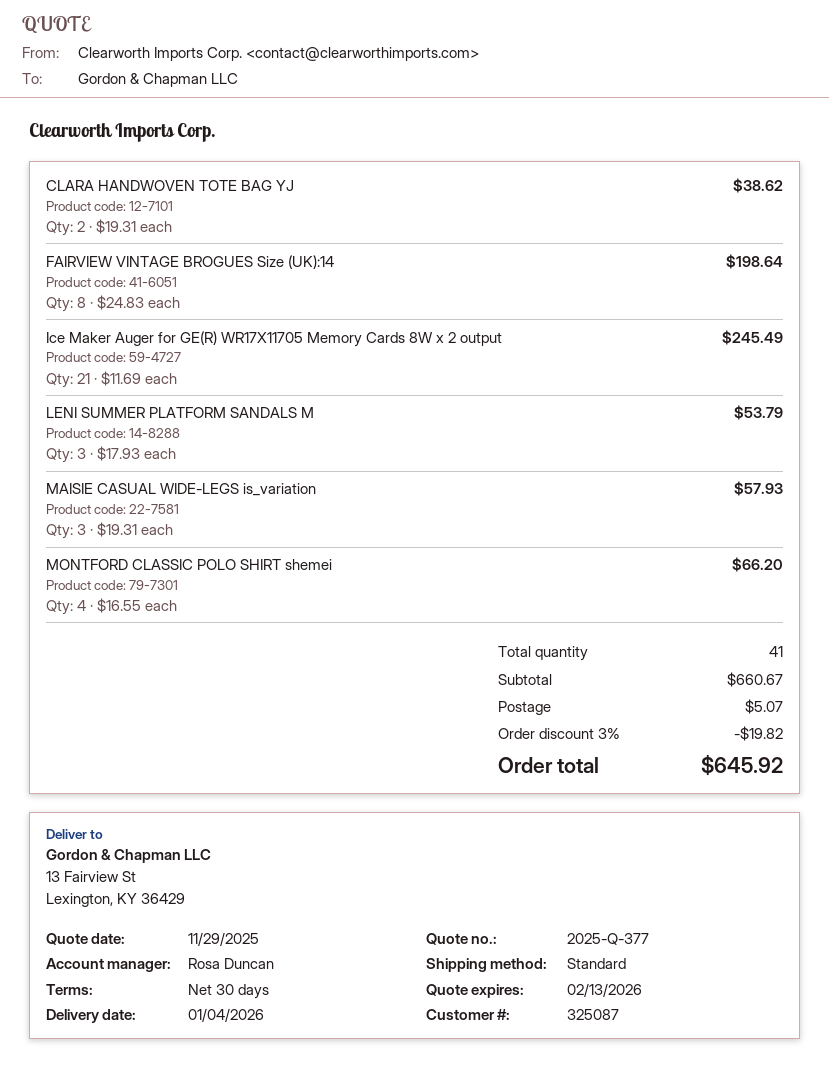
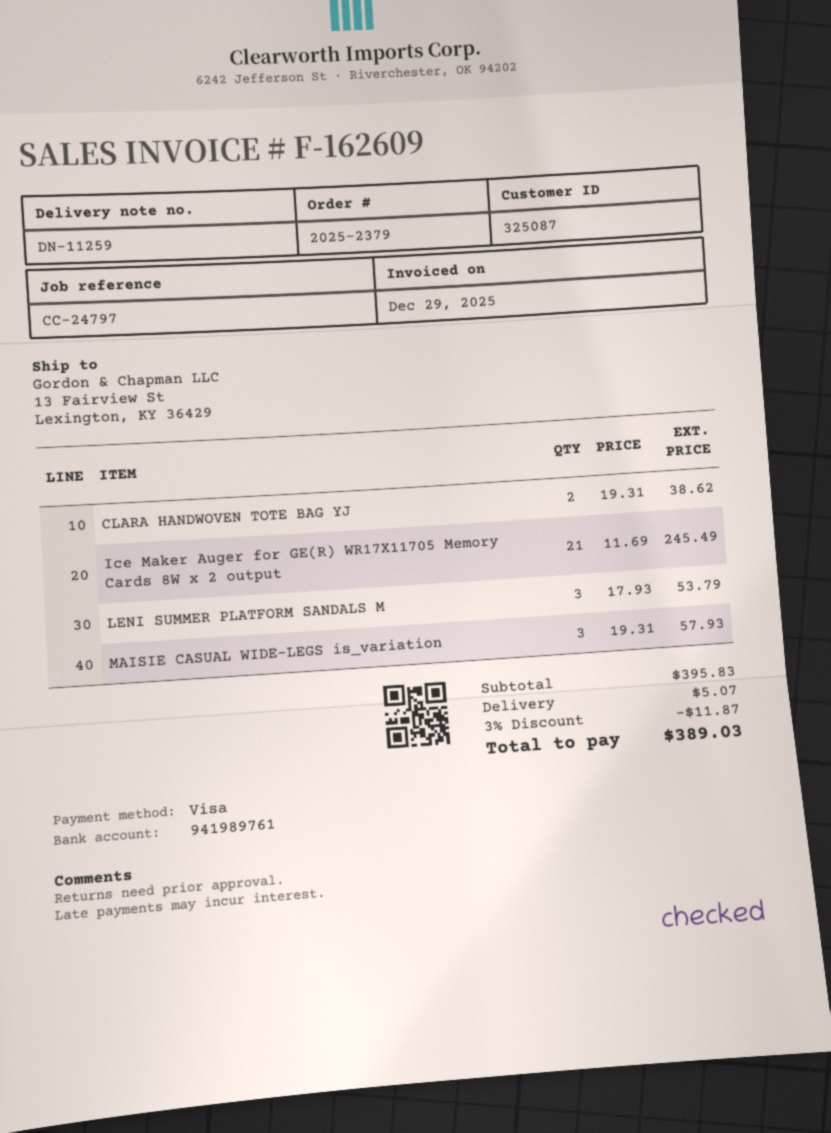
FAIRVIEW VINTAGE BROGUES Size (UK):14: 8 x 24.83 = 198.64 -> none
MONTFORD CLASSIC POLO SHIRT shemei: 4 x 16.55 = 66.20 -> none
subtotal: 660.67 -> 395.83
discount: 3% = 19.82 -> 3% = 11.87
total: 645.92 -> 389.03

